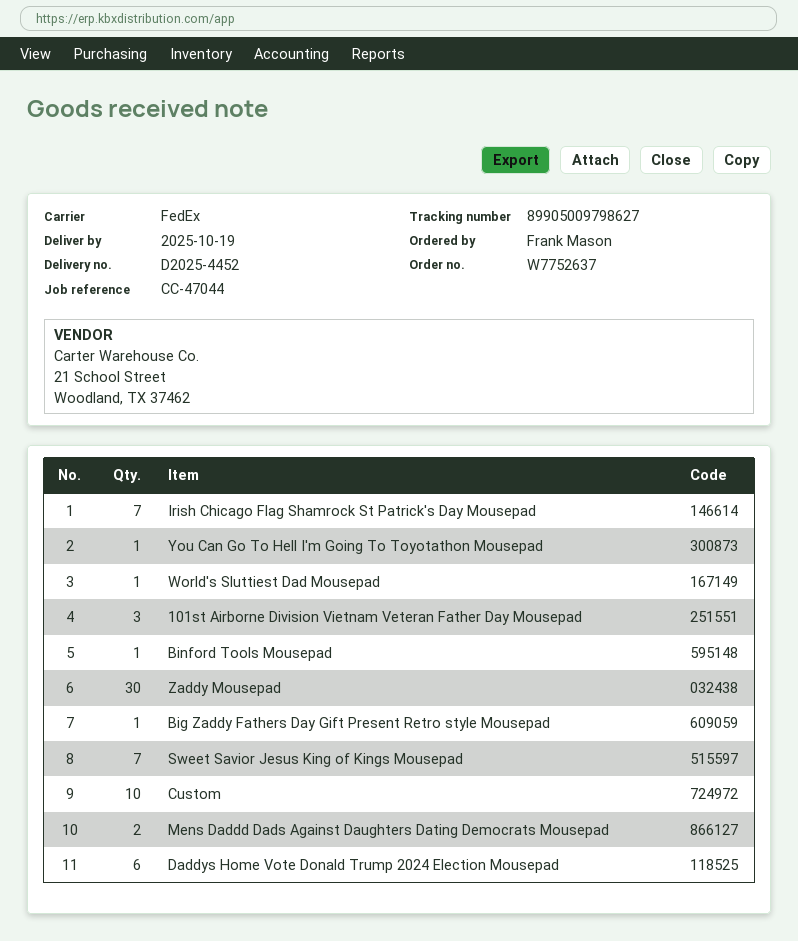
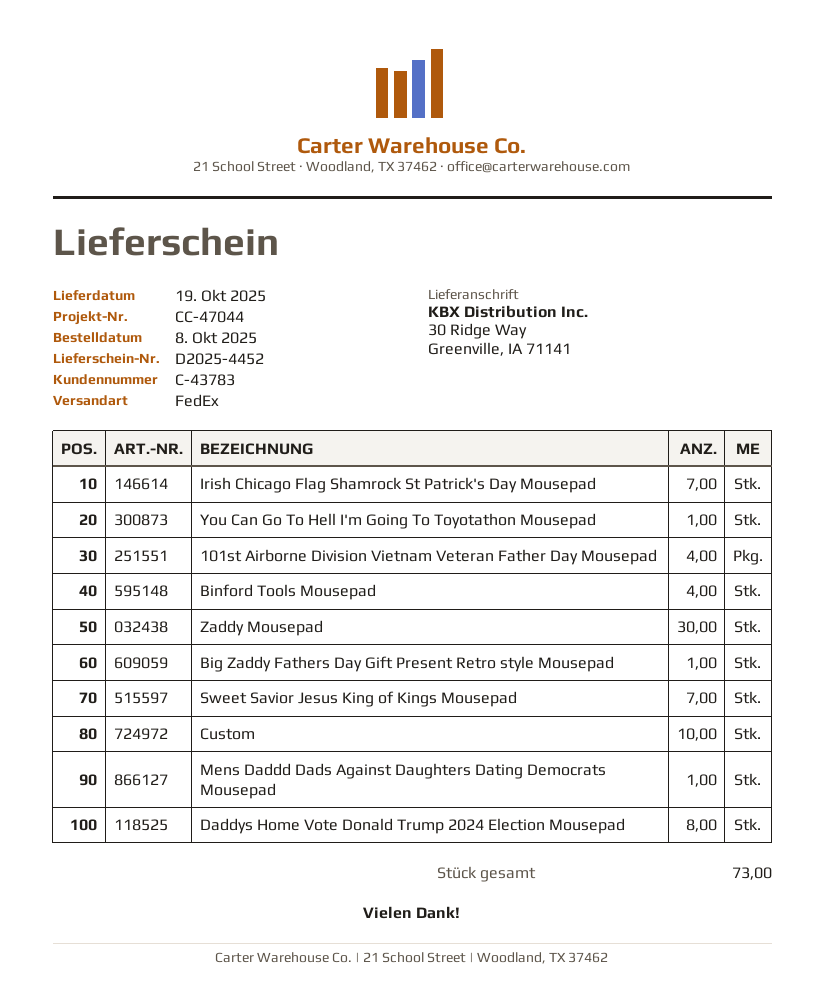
World's Sluttiest Dad Mousepad: 1 -> none
101st Airborne Division Vietnam Veteran Father Day Mousepad: 3 -> 4
Binford Tools Mousepad: 1 -> 4
Mens Daddd Dads Against Daughters Dating Democrats Mousepad: 2 -> 1
Daddys Home Vote Donald Trump 2024 Election Mousepad: 6 -> 8

